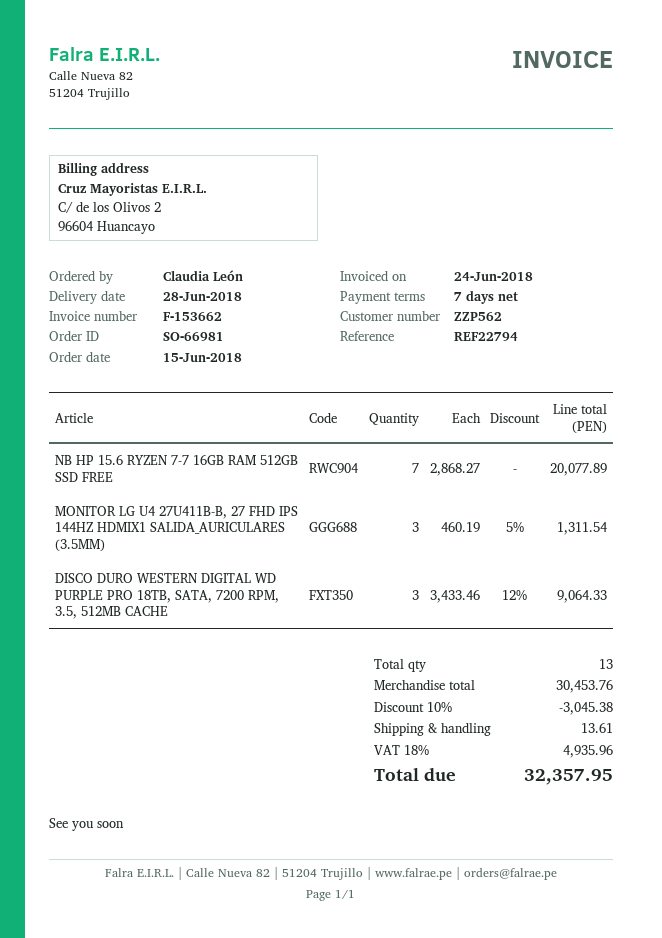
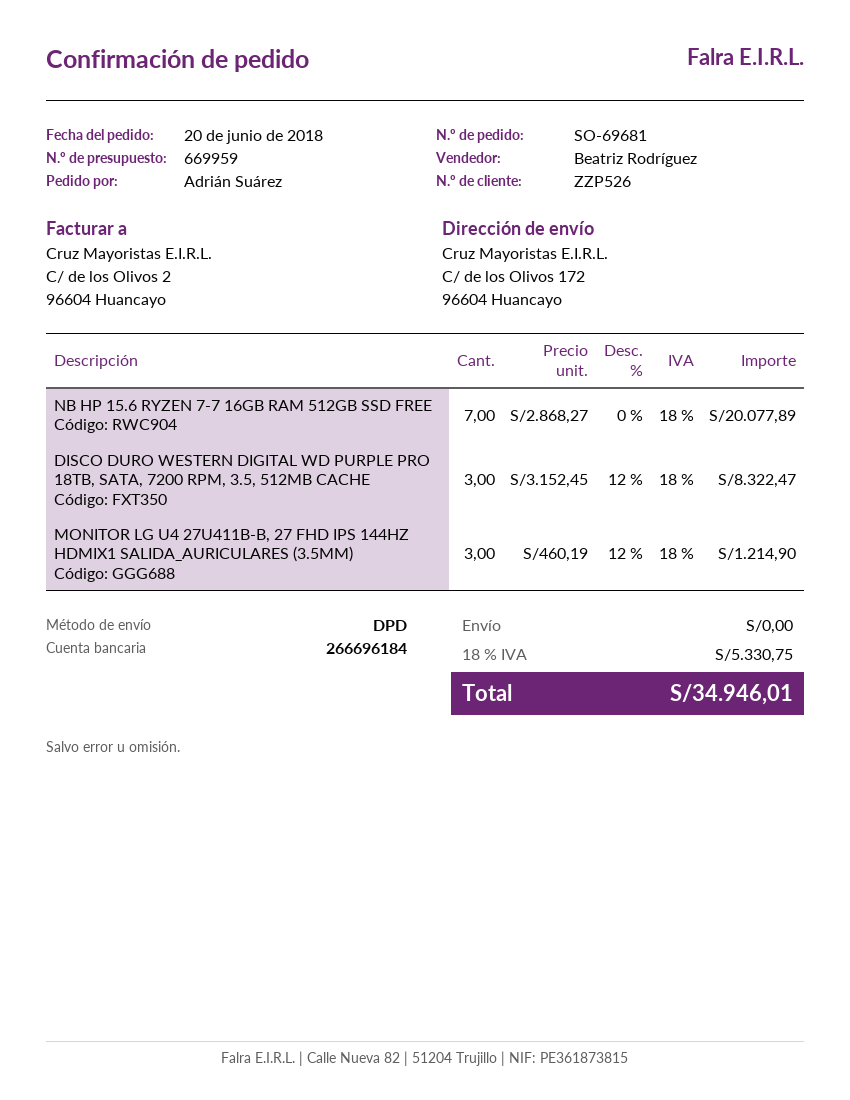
order number: SO-66981 -> SO-69681
order date: 2018-06-15 -> 2018-06-20
customer number: ZZP562 -> ZZP526
ordered by: Claudia León -> Adrián Suárez
MONITOR LG U4 27U411B-B, 27 FHD IPS 144HZ HDMIX1 SALIDA_AURICULARES (3.5MM): 3 x 460.19 - 5% = 1311.54 -> 3 x 460.19 - 12% = 1214.90
DISCO DURO WESTERN DIGITAL WD PURPLE PRO 18TB, SATA, 7200 RPM, 3.5, 512MB CACHE: 3 x 3433.46 - 12% = 9064.33 -> 3 x 3152.45 - 12% = 8322.47
discount: 10% = 3045.38 -> none
shipping: 13.61 -> 0.00
tax: 18% = 4935.96 -> 18% = 5330.75
total: 32357.95 -> 34946.01

